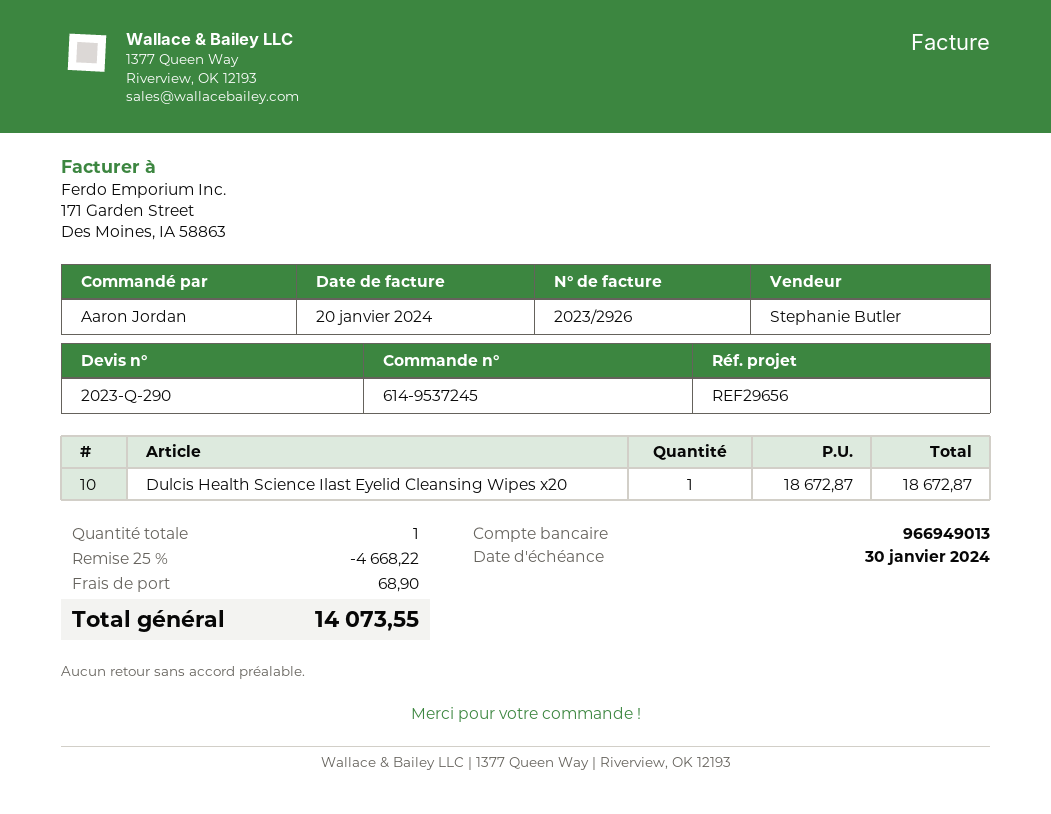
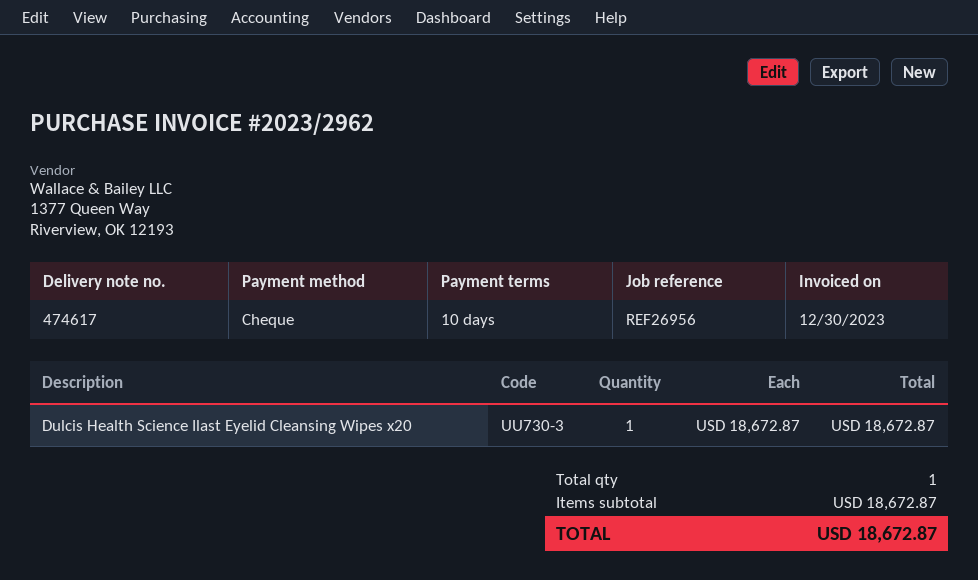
invoice number: 2023/2926 -> 2023/2962
invoice date: 2024-01-20 -> 2023-12-30
reference: REF29656 -> REF26956
discount: 25% = 4668.22 -> none
shipping: 68.90 -> none
total: 14073.55 -> 18672.87

